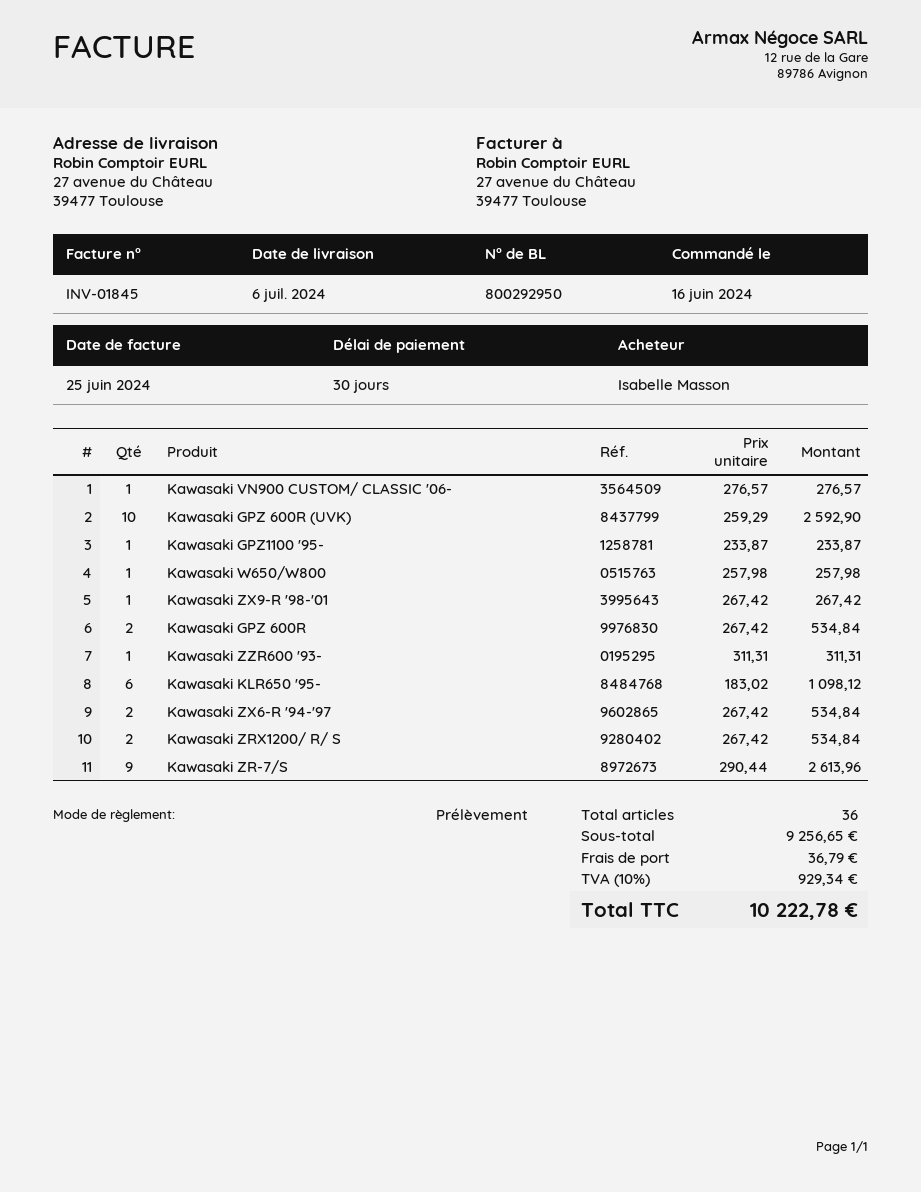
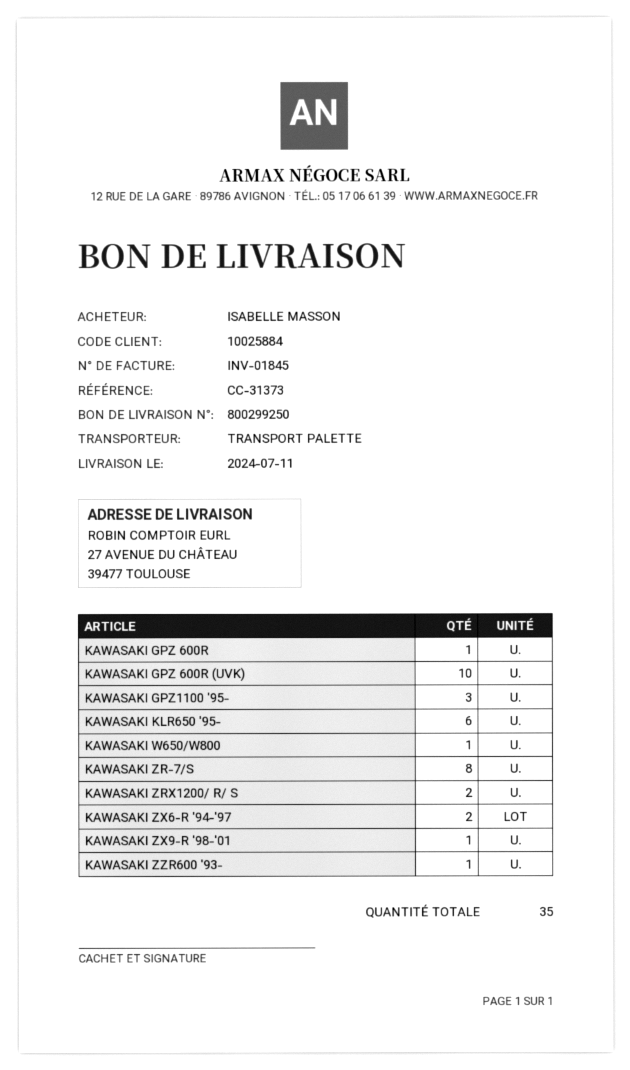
delivery note number: 800292950 -> 800299250
delivery date: 2024-07-06 -> 2024-07-11
Kawasaki VN900 CUSTOM/ CLASSIC '06-: 1 -> none
Kawasaki GPZ1100 '95-: 1 -> 3
Kawasaki GPZ 600R: 2 -> 1
Kawasaki ZR-7/S: 9 -> 8
total quantity: 36 -> 35

